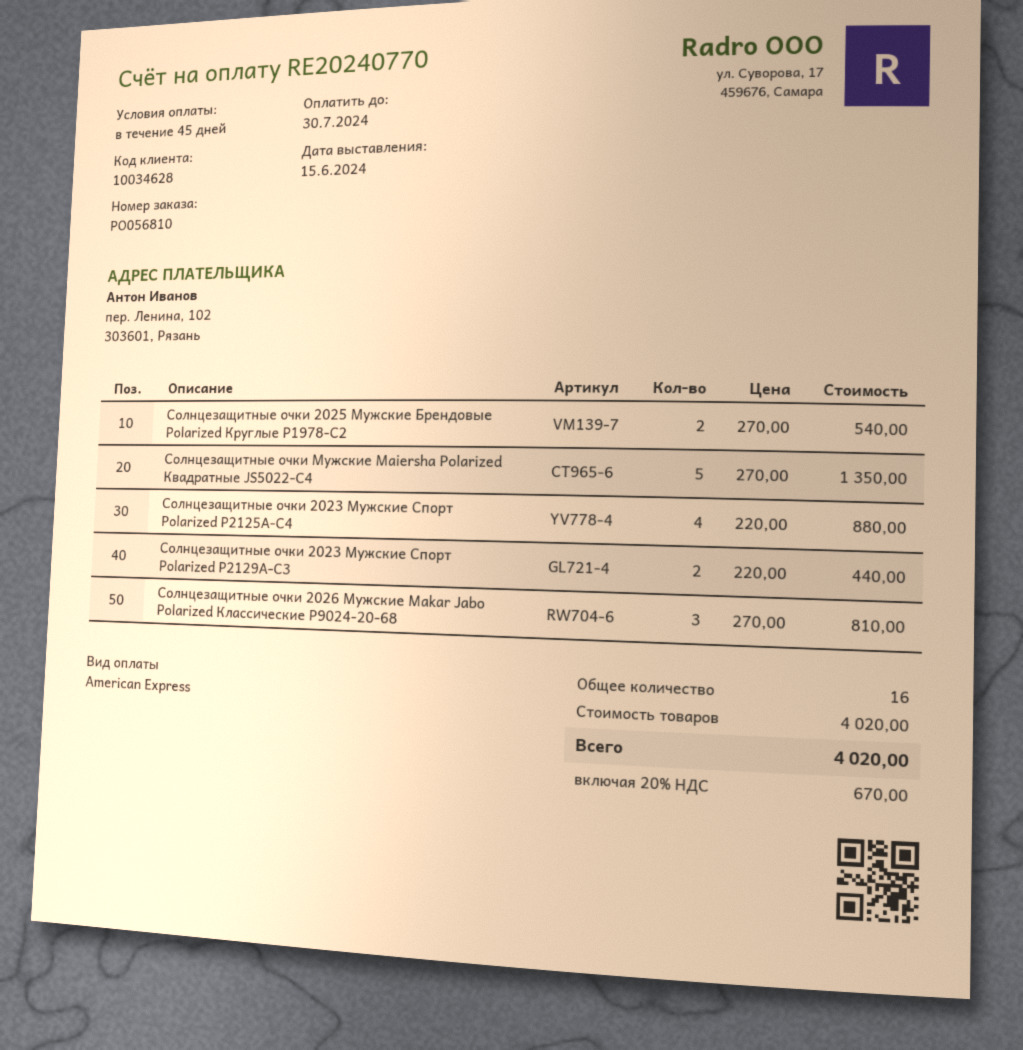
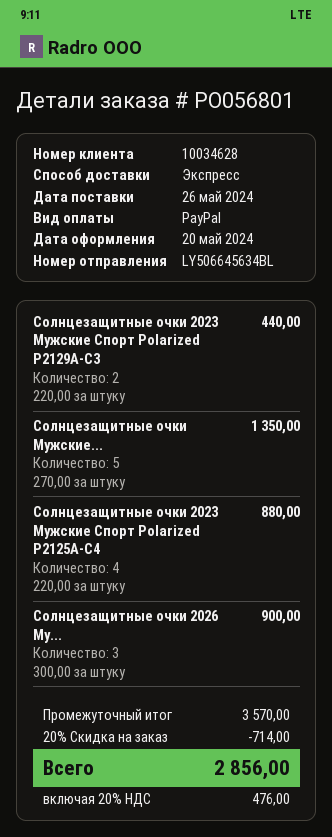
order number: PO056810 -> PO056801
payment method: American Express -> PayPal
Солнцезащитные очки 2025 Мужские Брендовые Polarized Круглые P1978-C2: 2 x 270.00 = 540.00 -> none
Солнцезащитные очки 2026 Мужские Makar Jabo Polarized Классические P9024-20-68: 3 x 270.00 = 810.00 -> 3 x 300.00 = 900.00
subtotal: 4020.00 -> 3570.00
discount: none -> 20% = 714.00
tax: 20% = 670.00 -> 20% = 476.00
total: 4020.00 -> 2856.00

